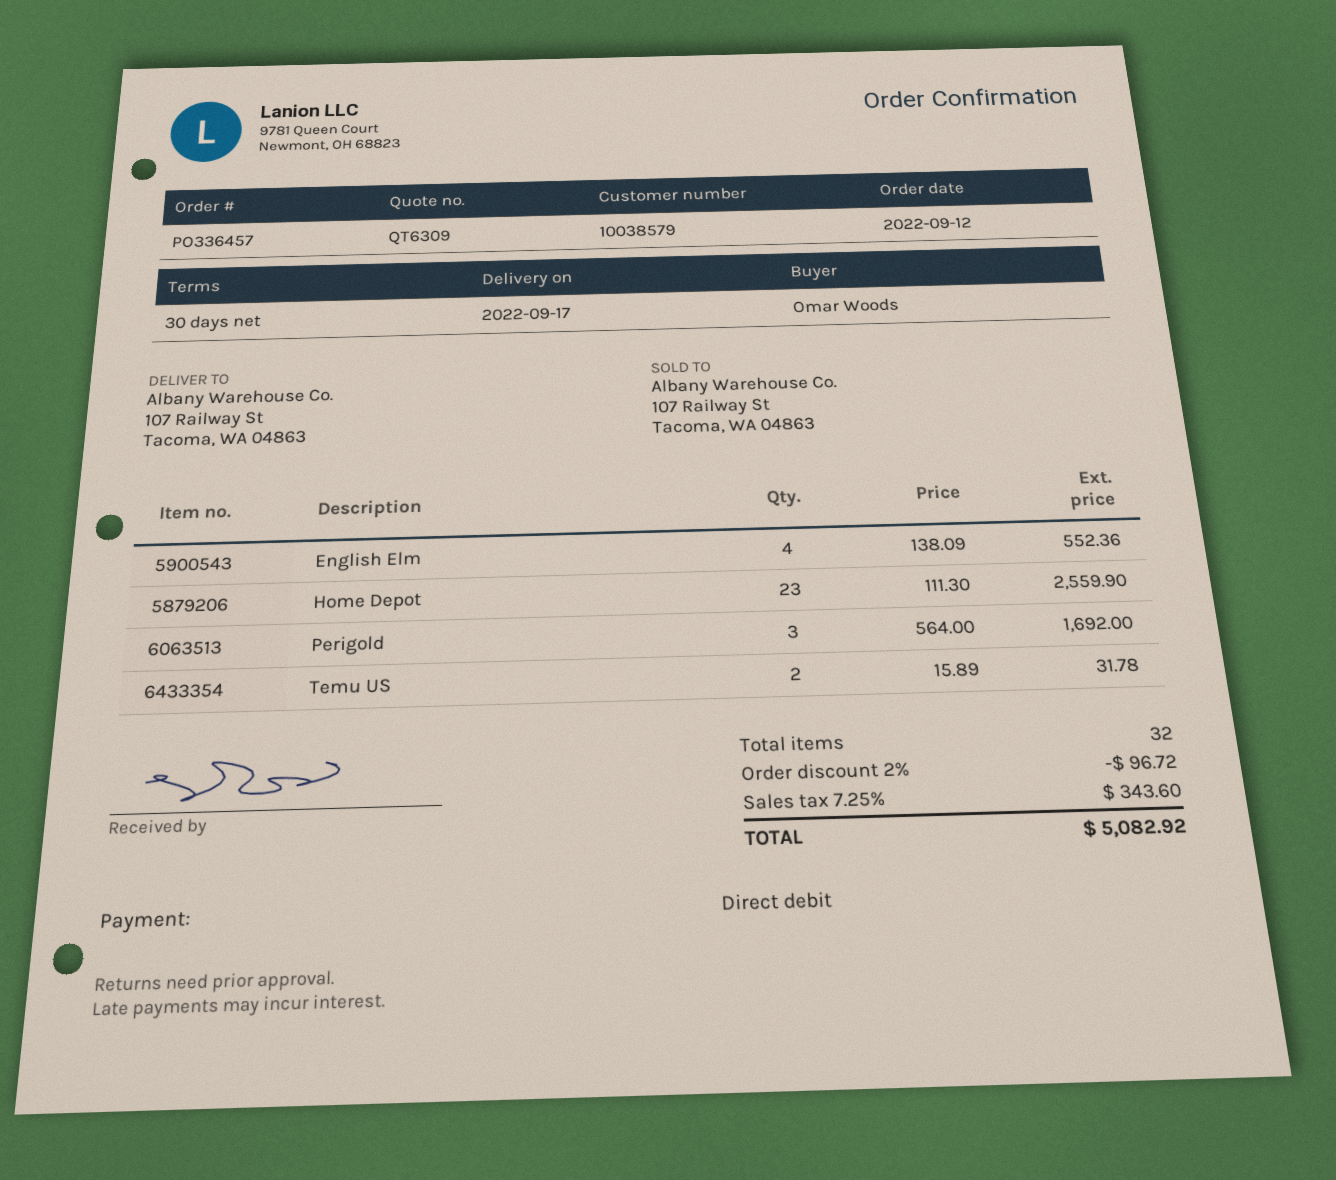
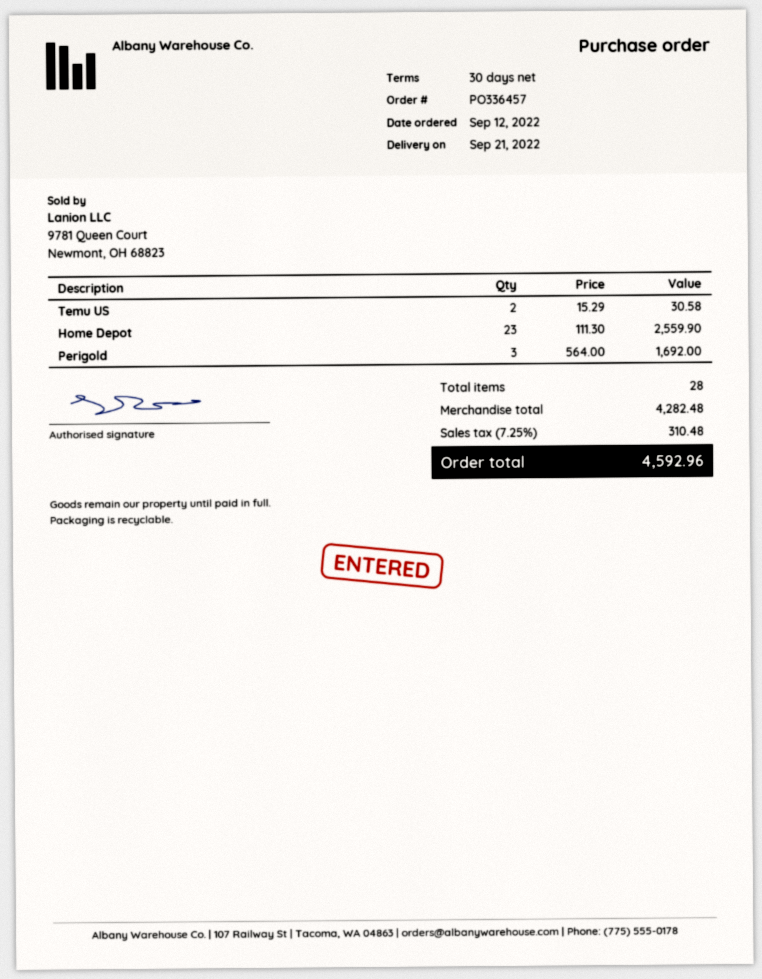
delivery date: 2022-09-17 -> 2022-09-21
English Elm: 4 x 138.09 = 552.36 -> none
Temu US: 2 x 15.89 = 31.78 -> 2 x 15.29 = 30.58
total quantity: 32 -> 28
discount: 2% = 96.72 -> none
tax: 7.25% = 343.60 -> 7.25% = 310.48
total: 5082.92 -> 4592.96

